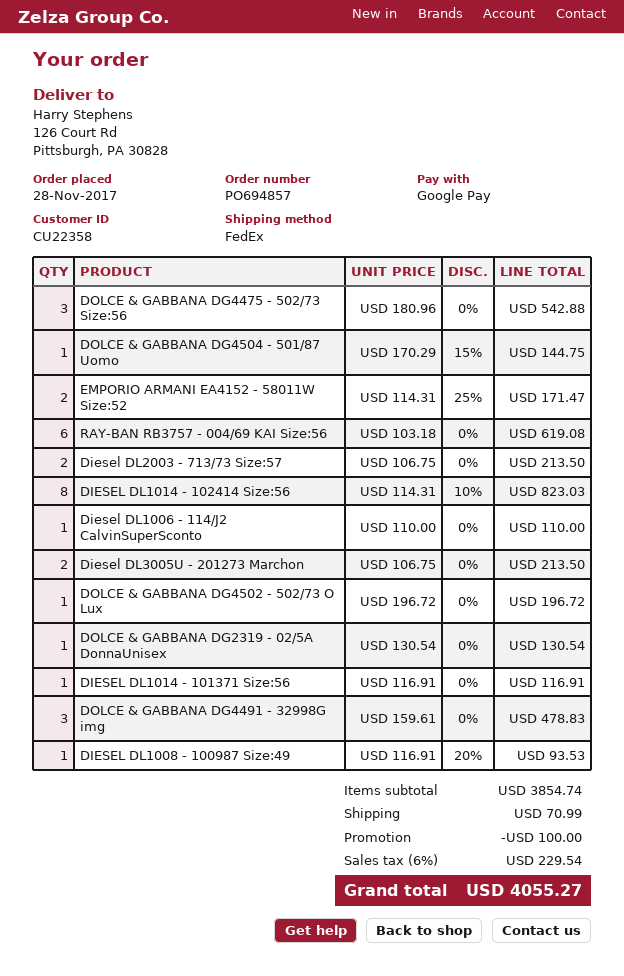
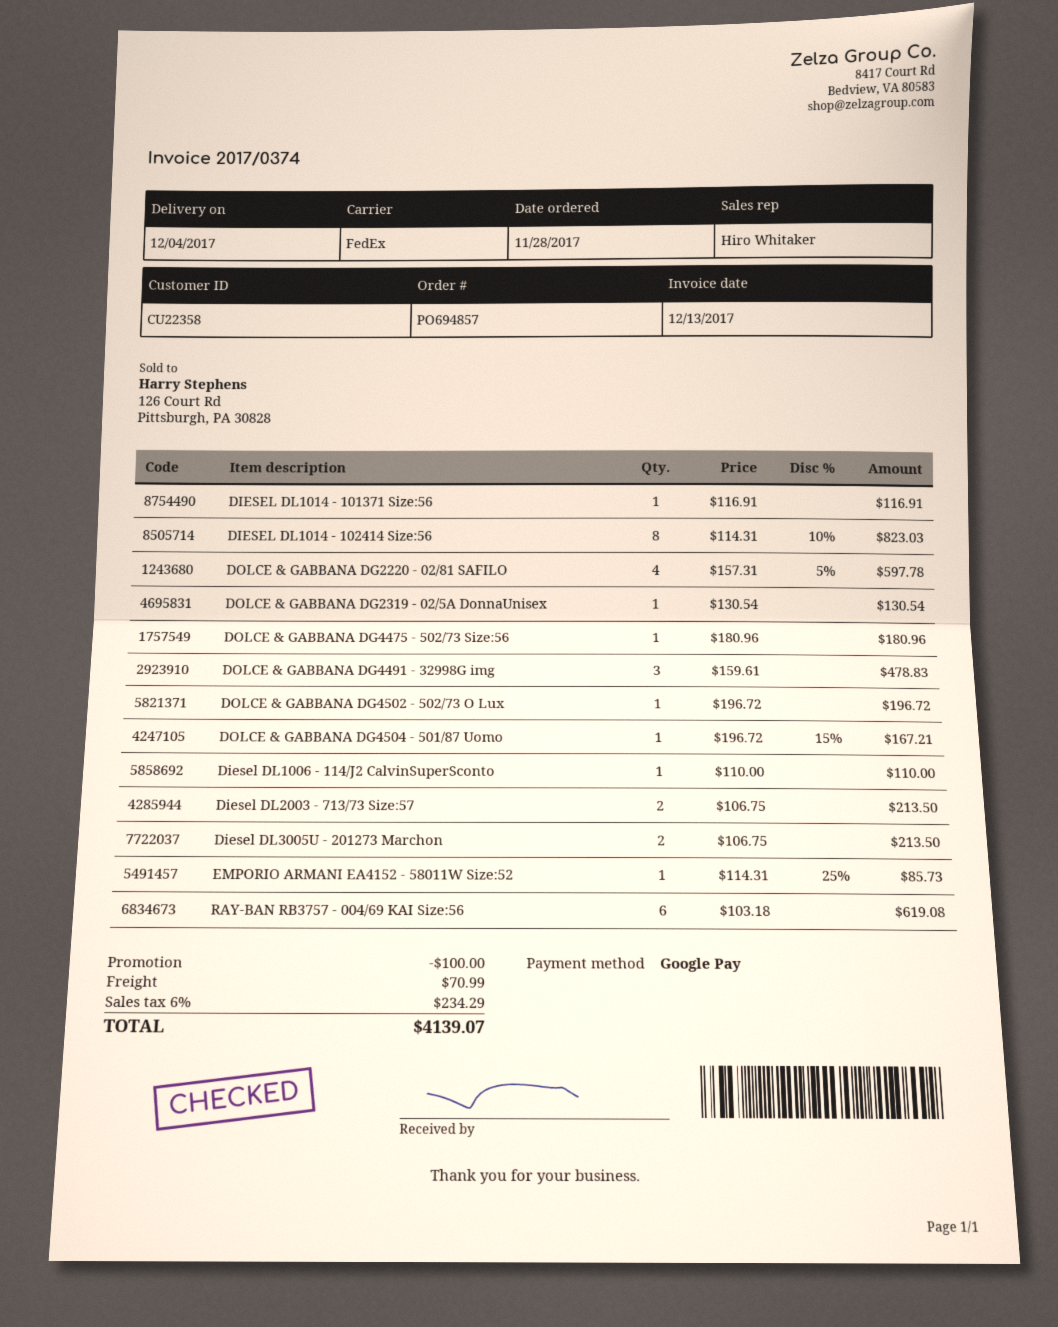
DOLCE & GABBANA DG4475 - 502/73 Size:56: 3 x 180.96 = 542.88 -> 1 x 180.96 = 180.96
DOLCE & GABBANA DG4504 - 501/87 Uomo: 1 x 170.29 - 15% = 144.75 -> 1 x 196.72 - 15% = 167.21
EMPORIO ARMANI EA4152 - 58011W Size:52: 2 x 114.31 - 25% = 171.47 -> 1 x 114.31 - 25% = 85.73
DIESEL DL1008 - 100987 Size:49: 1 x 116.91 - 20% = 93.53 -> none
DOLCE & GABBANA DG2220 - 02/81 SAFILO: none -> 4 x 157.31 - 5% = 597.78
tax: 6% = 229.54 -> 6% = 234.29
total: 4055.27 -> 4139.07

